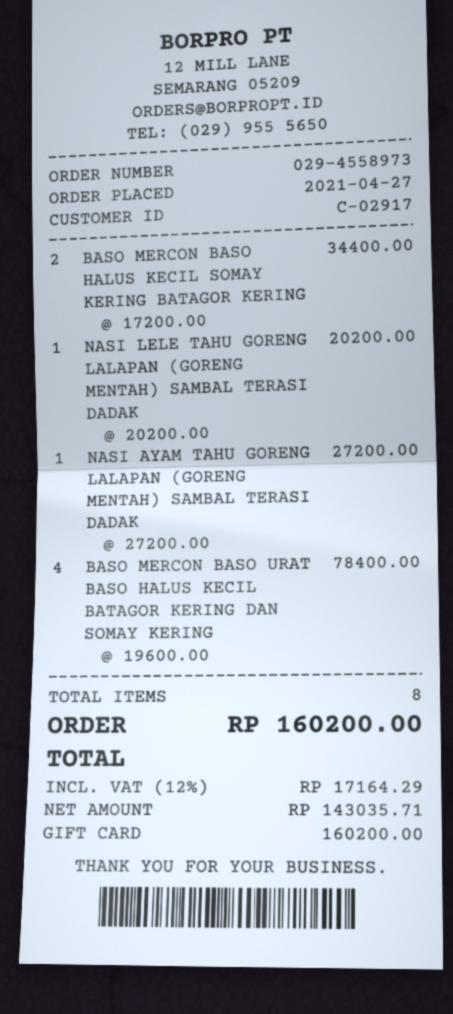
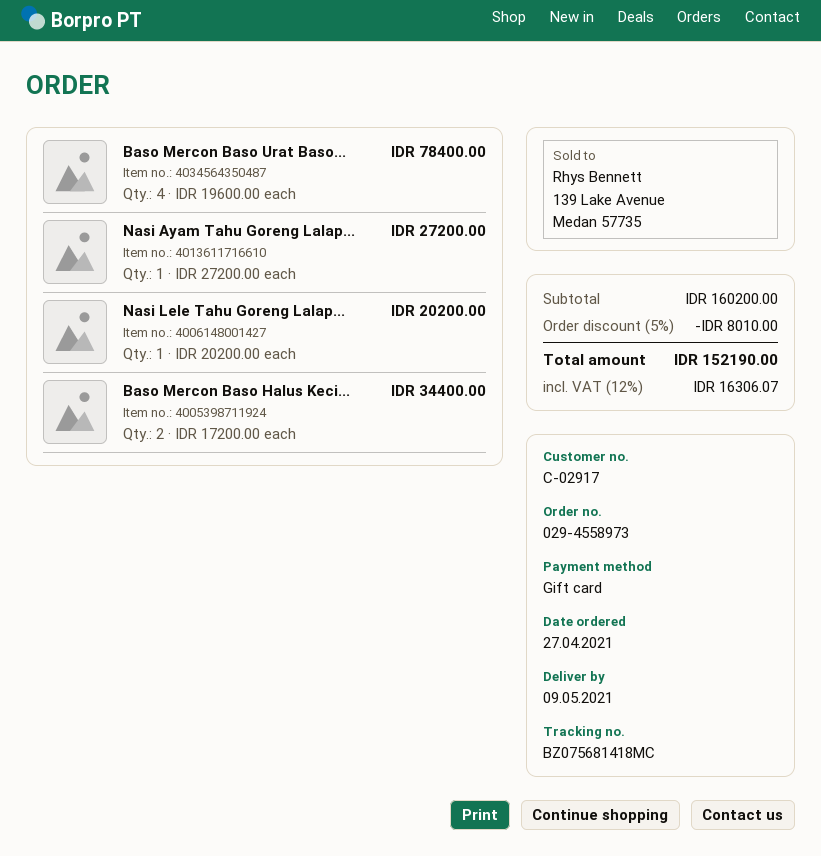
discount: none -> 5% = 8010.00
tax: 12% = 17164.29 -> 12% = 16306.07
total: 160200.00 -> 152190.00

